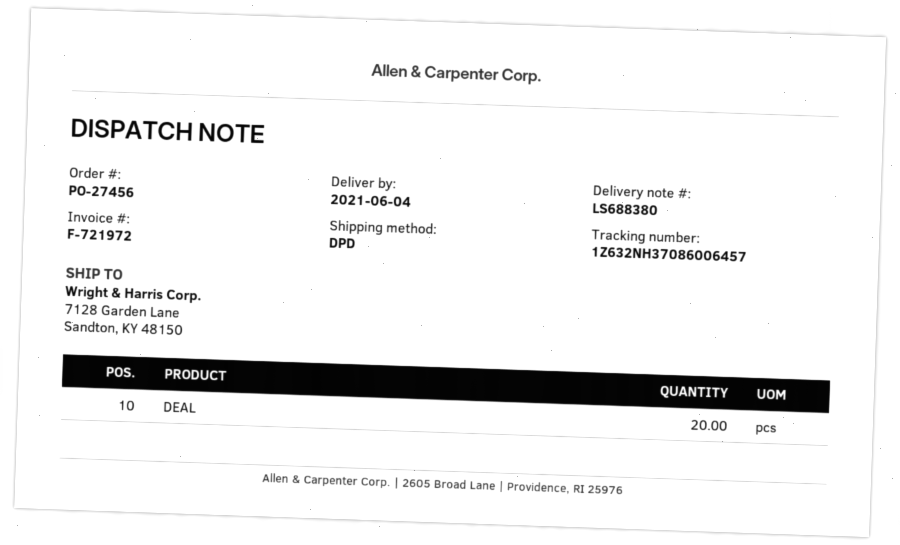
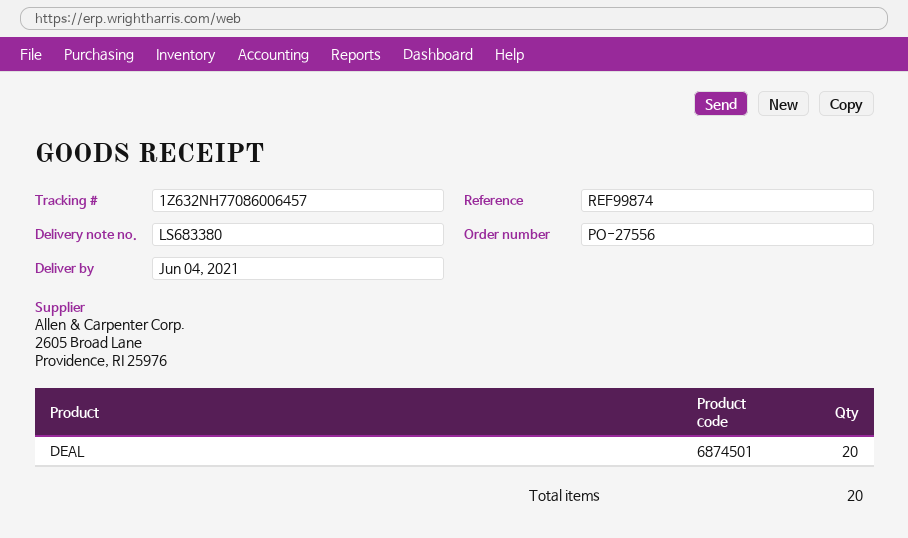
order number: PO-27456 -> PO-27556
delivery note number: LS688380 -> LS683380
tracking number: 1Z632NH37086006457 -> 1Z632NH77086006457

